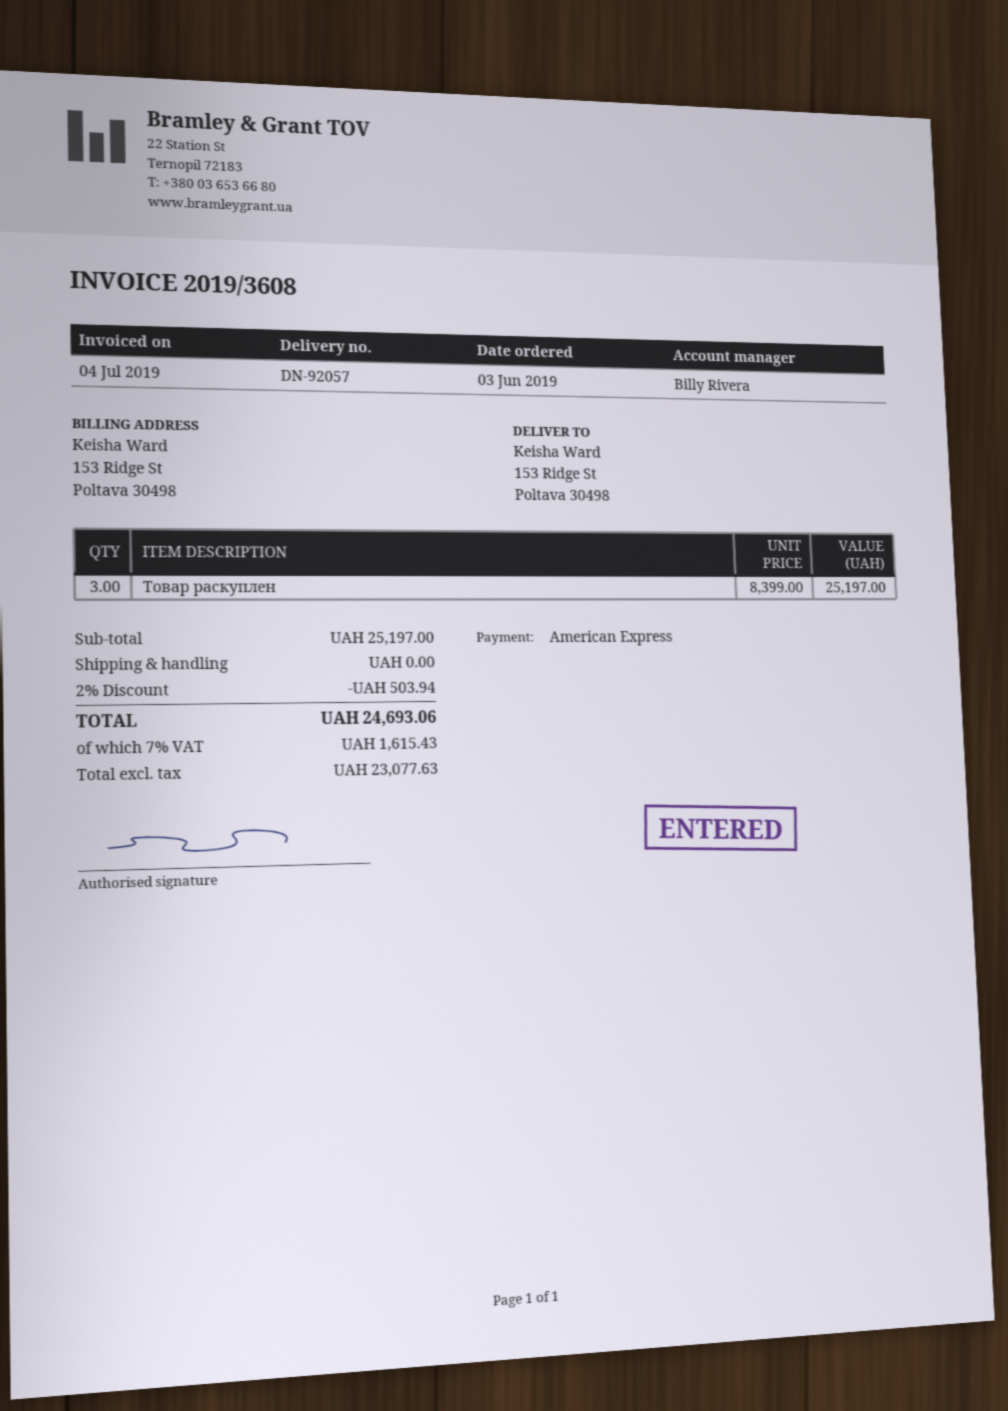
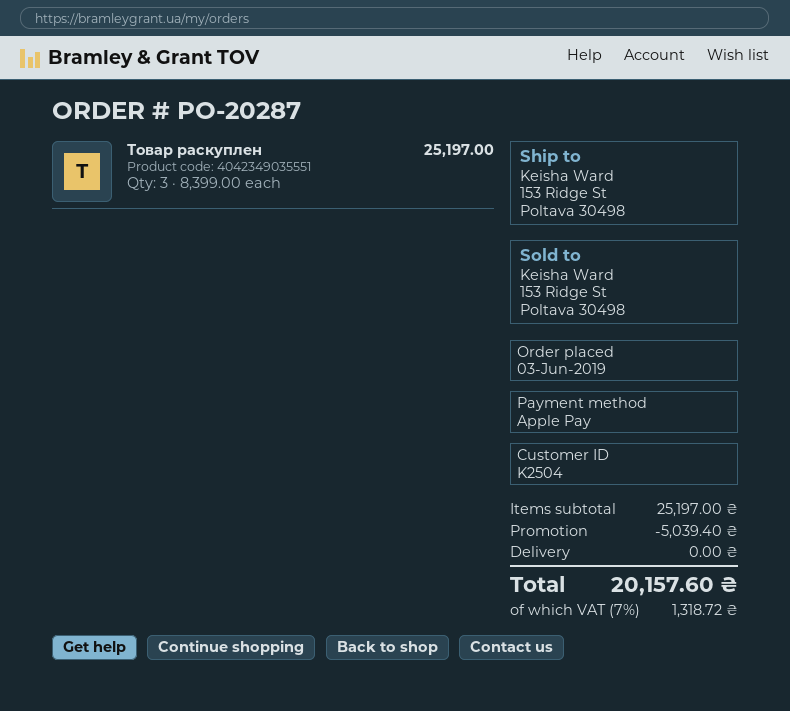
payment method: American Express -> Apple Pay
discount: 503.94 -> 5039.40
tax: 7% = 1615.43 -> 7% = 1318.72
total: 24693.06 -> 20157.60

